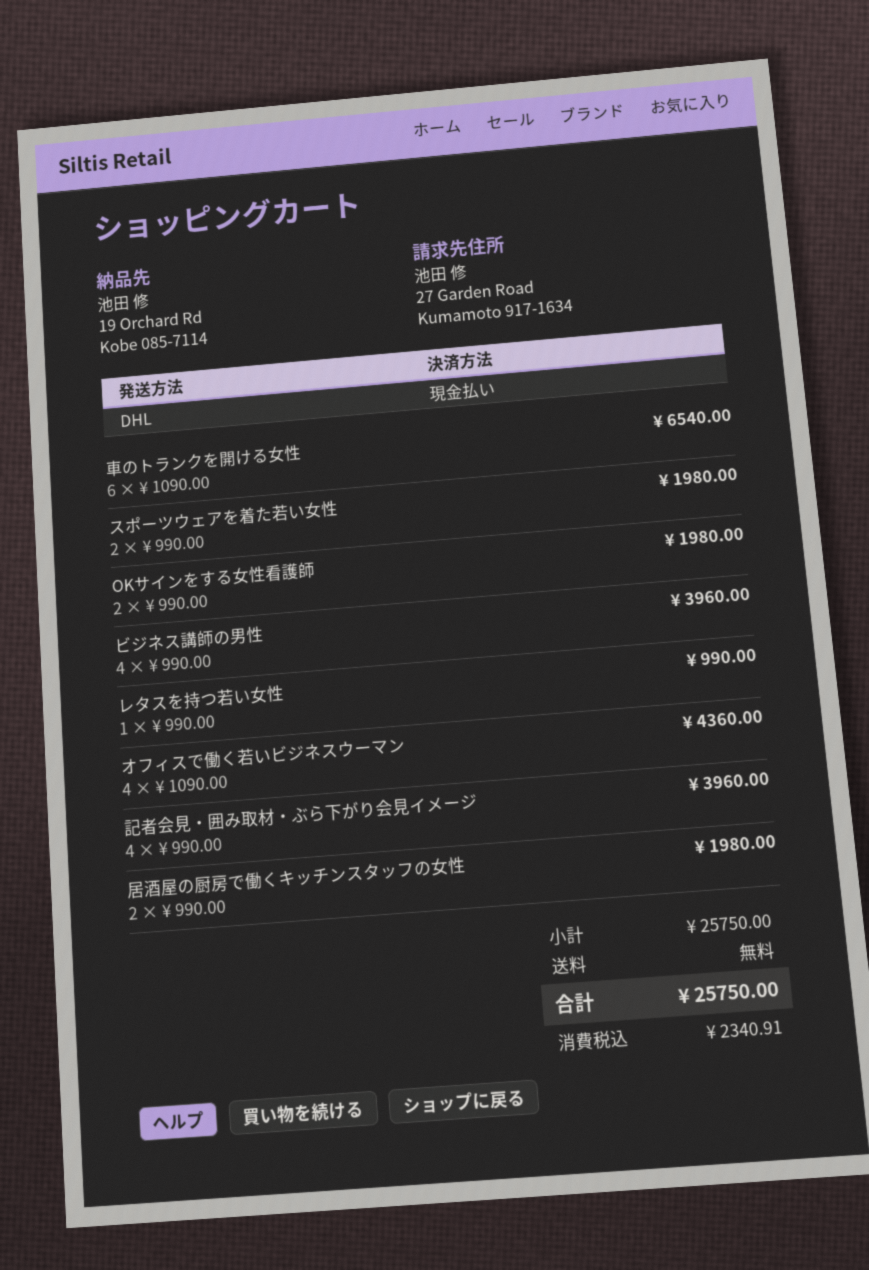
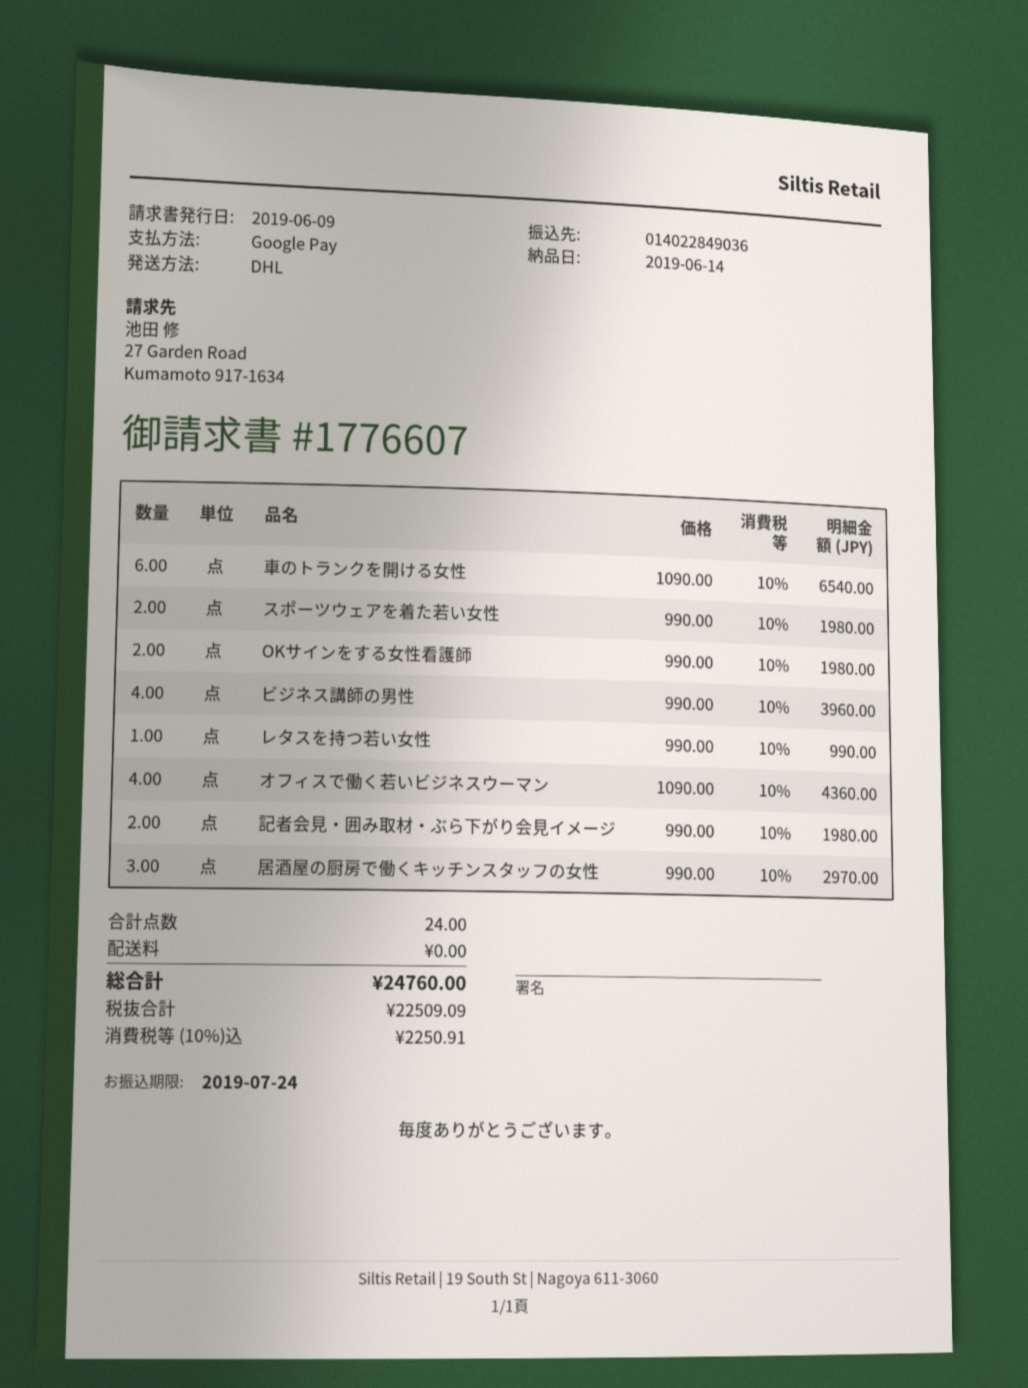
payment method: cash -> Google Pay
記者会見・囲み取材・ぶら下がり会見イメージ: 4 x 990.00 = 3960.00 -> 2 x 990.00 = 1980.00
居酒屋の厨房で働くキッチンスタッフの女性: 2 x 990.00 = 1980.00 -> 3 x 990.00 = 2970.00
tax: 2340.91 -> 2250.91
total: 25750.00 -> 24760.00

